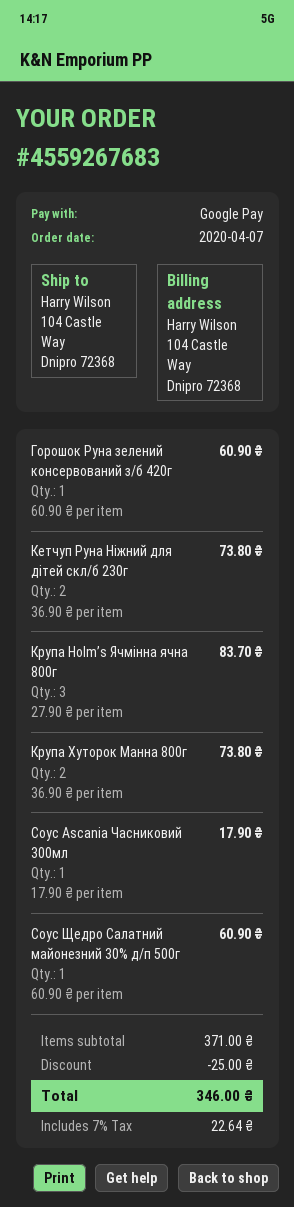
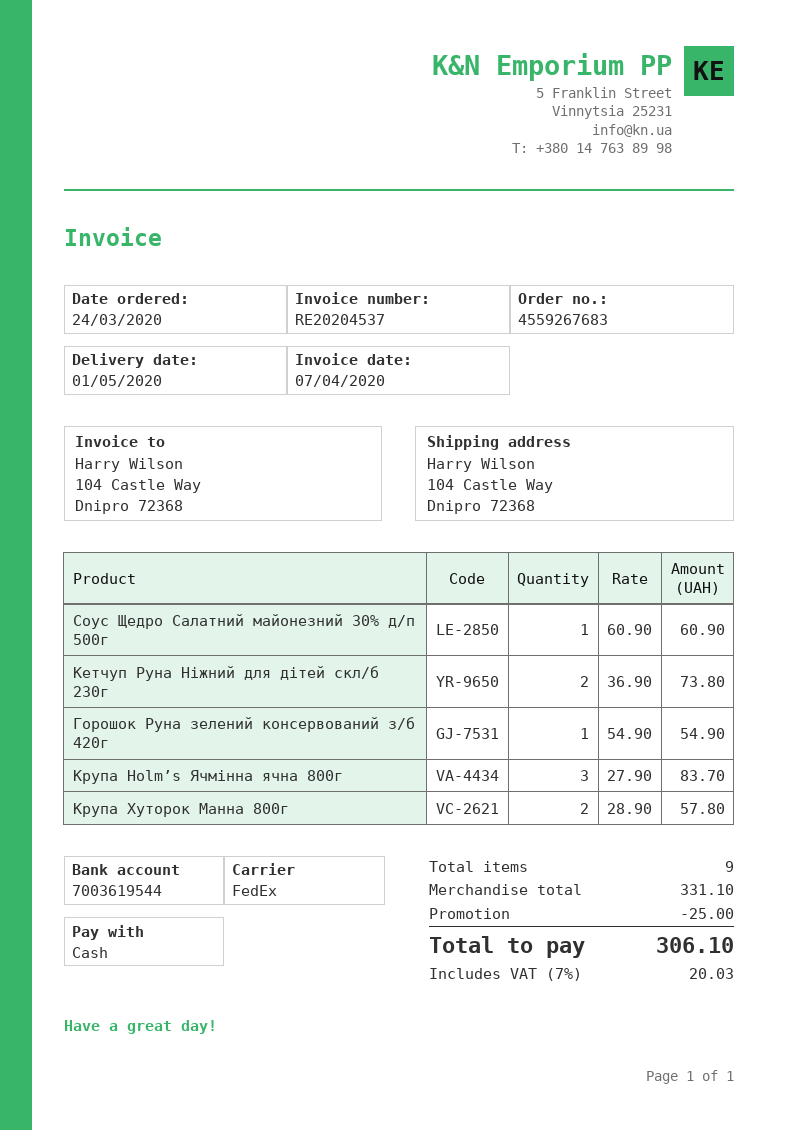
order date: 2020-04-07 -> 2020-03-24
payment method: Google Pay -> cash
Горошок Руна зелений консервований з/б 420г: 1 x 60.90 = 60.90 -> 1 x 54.90 = 54.90
Крупа Хуторок Манна 800г: 2 x 36.90 = 73.80 -> 2 x 28.90 = 57.80
Соус Ascania Часниковий 300мл: 1 x 17.90 = 17.90 -> none
subtotal: 371.00 -> 331.10
tax: 7% = 22.64 -> 7% = 20.03
total: 346.00 -> 306.10

